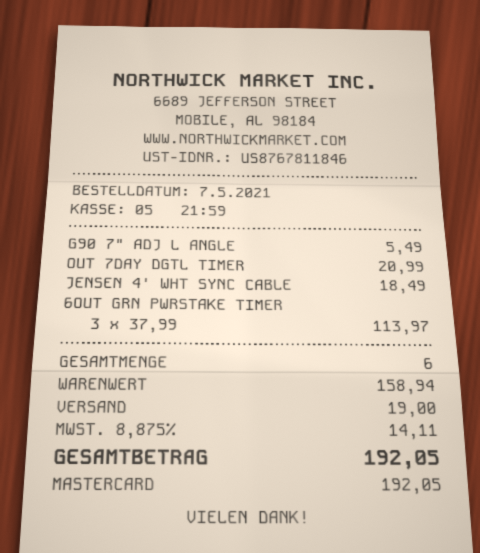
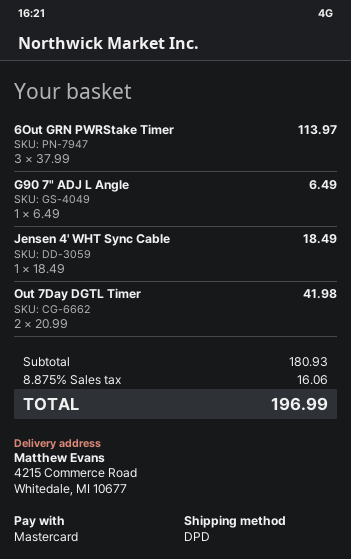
G90 7" ADJ L ANGLE: 1 x 5.49 = 5.49 -> 1 x 6.49 = 6.49
OUT 7DAY DGTL TIMER: 1 x 20.99 = 20.99 -> 2 x 20.99 = 41.98
subtotal: 158.94 -> 180.93
shipping: 19.00 -> none
tax: 8.875% = 14.11 -> 8.875% = 16.06
total: 192.05 -> 196.99

